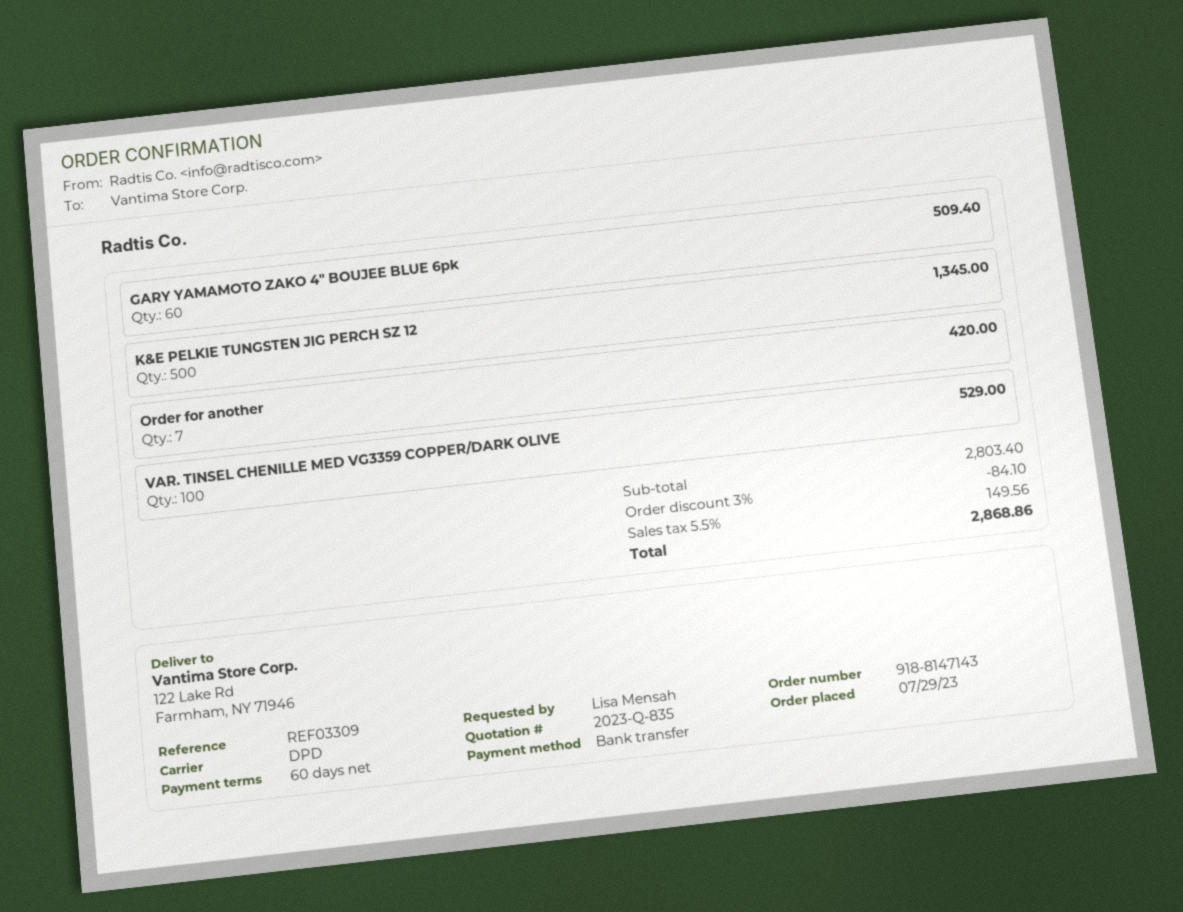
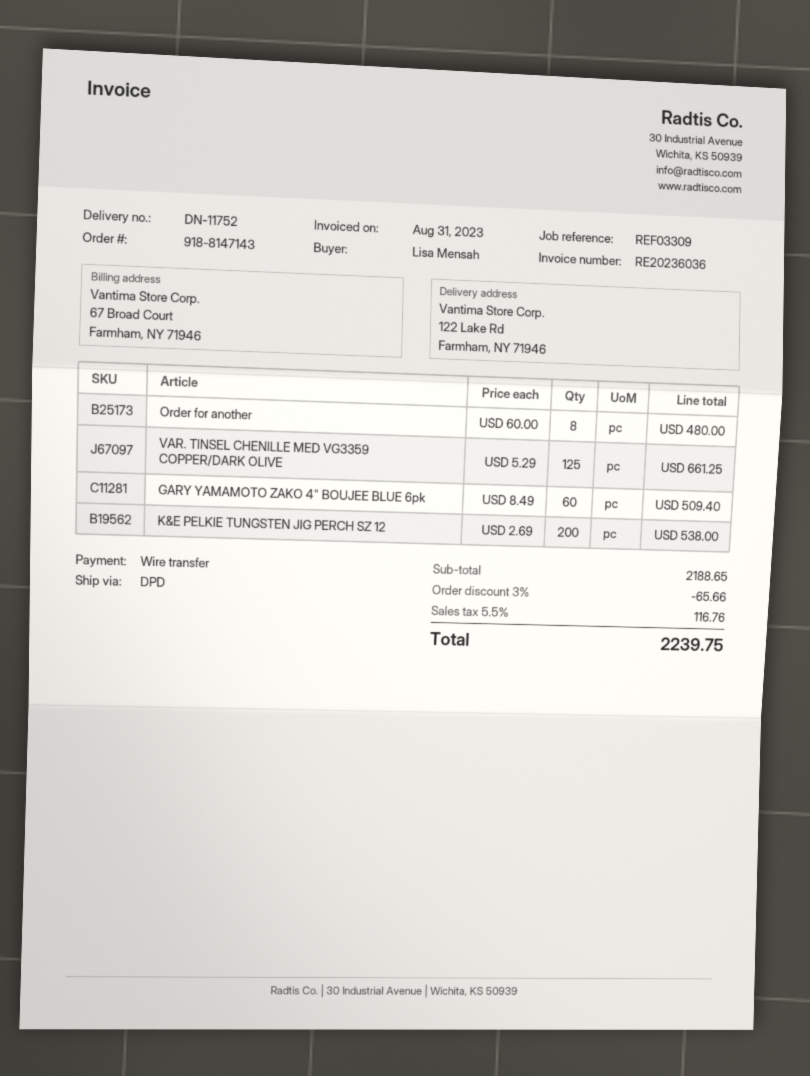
K&E PELKIE TUNGSTEN JIG PERCH SZ 12: 500 for 1345.00 -> 200 for 538.00
Order for another: 7 for 420.00 -> 8 for 480.00
VAR. TINSEL CHENILLE MED VG3359 COPPER/DARK OLIVE: 100 for 529.00 -> 125 for 661.25
subtotal: 2803.40 -> 2188.65
discount: 3% = 84.10 -> 3% = 65.66
tax: 5.5% = 149.56 -> 5.5% = 116.76
total: 2868.86 -> 2239.75

